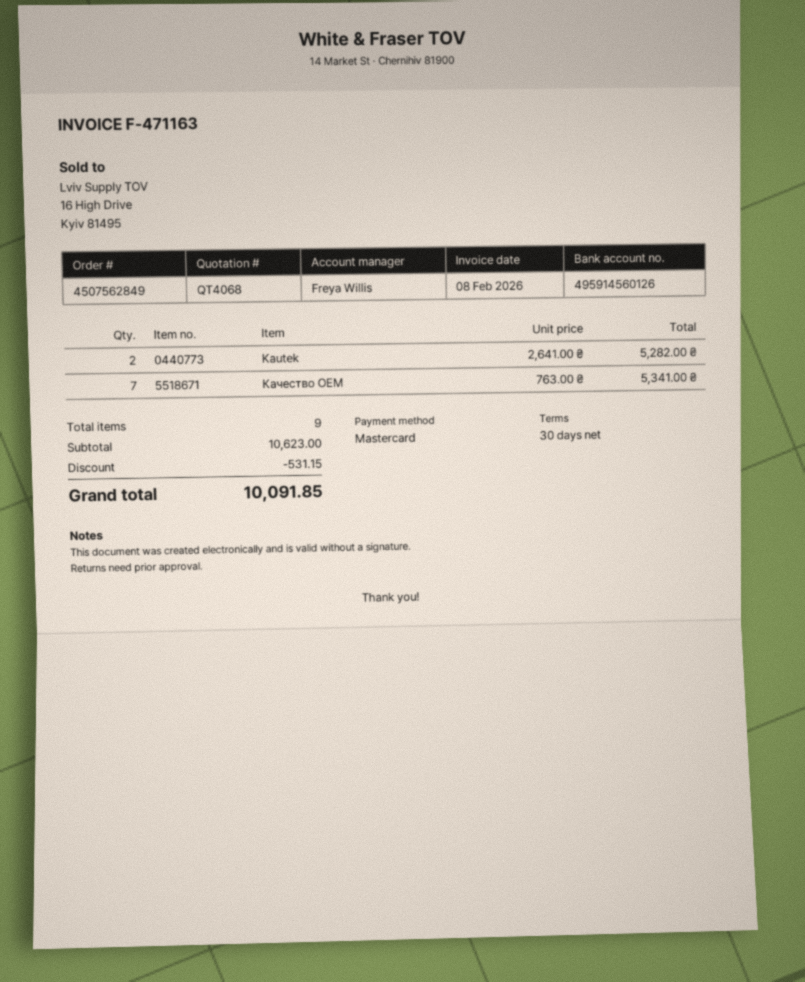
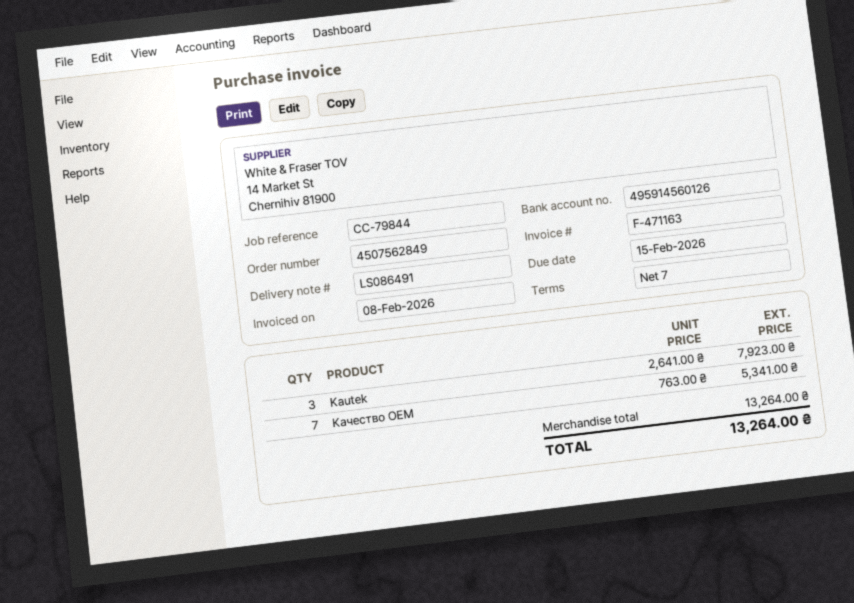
payment terms: 30 days -> 7 days
Kautek: 2 x 2641.00 = 5282.00 -> 3 x 2641.00 = 7923.00
subtotal: 10623.00 -> 13264.00
discount: 531.15 -> none
total: 10091.85 -> 13264.00

